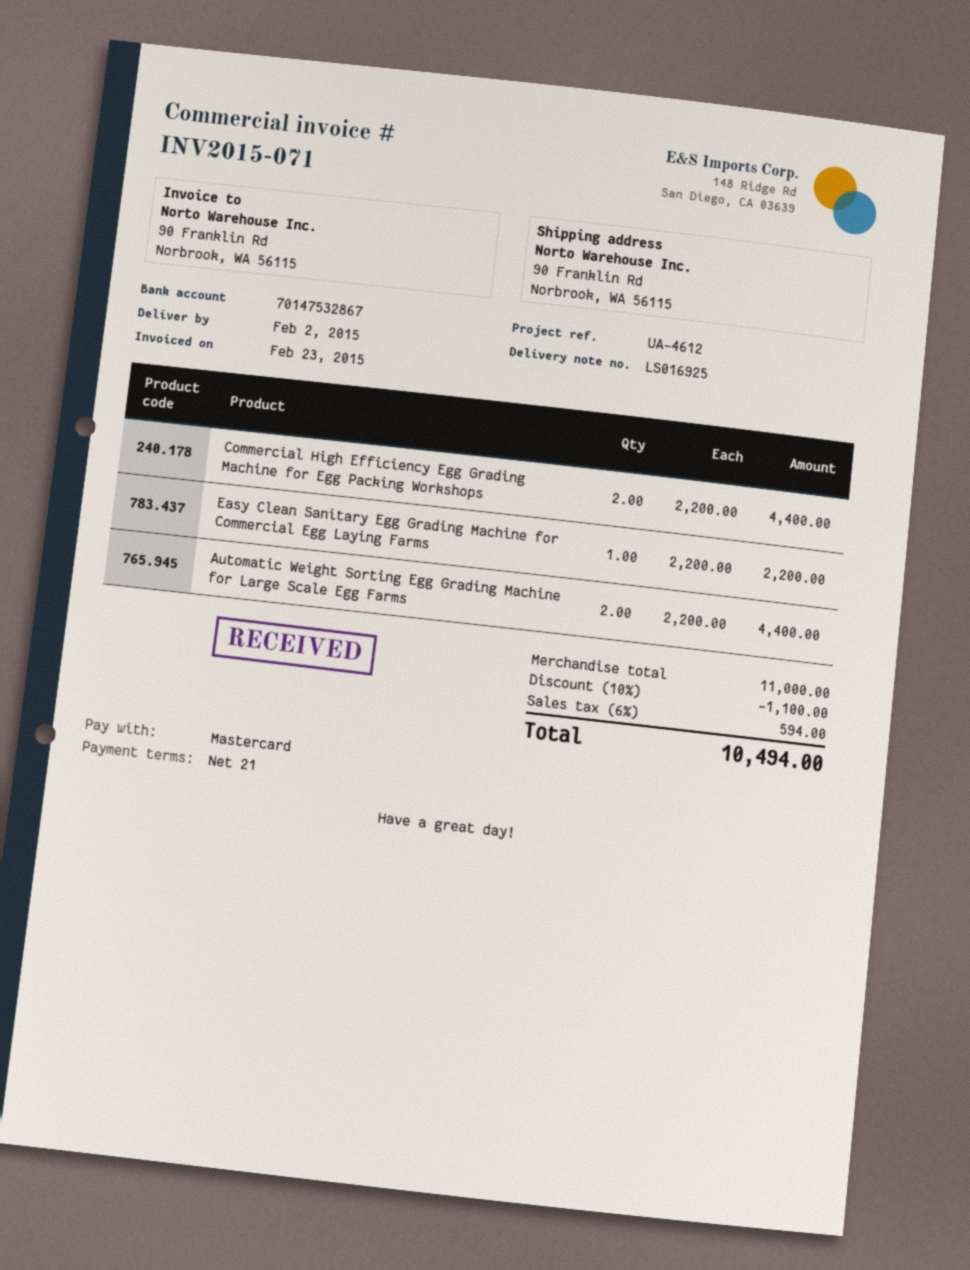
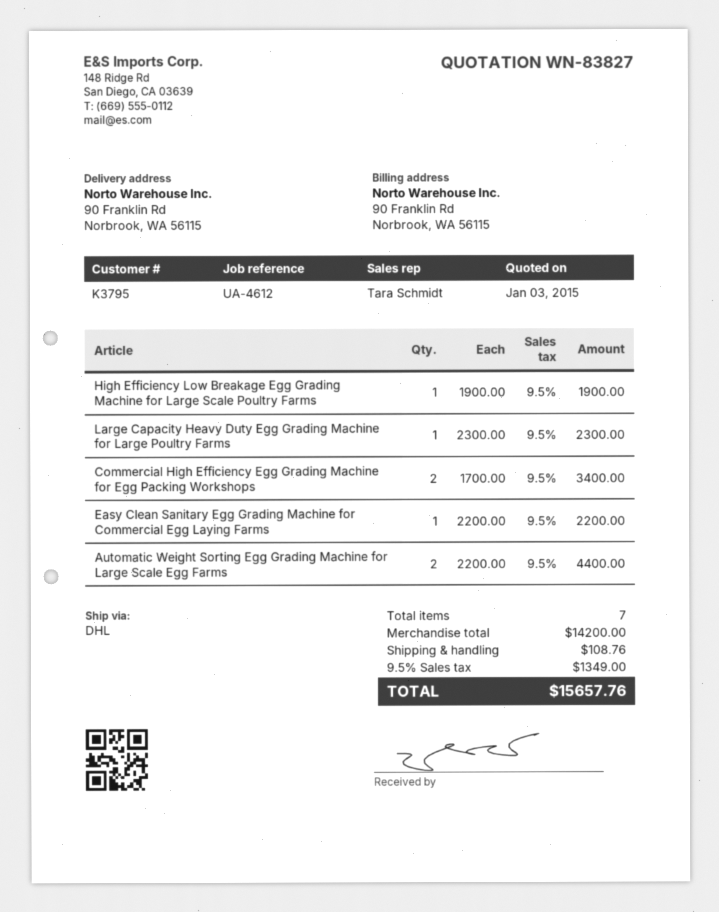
Commercial High Efficiency Egg Grading Machine for Egg Packing Workshops: 2 x 2200.00 = 4400.00 -> 2 x 1700.00 = 3400.00
High Efficiency Low Breakage Egg Grading Machine for Large Scale Poultry Farms: none -> 1 x 1900.00 = 1900.00
Large Capacity Heavy Duty Egg Grading Machine for Large Poultry Farms: none -> 1 x 2300.00 = 2300.00
subtotal: 11000.00 -> 14200.00
discount: 10% = 1100.00 -> none
shipping: none -> 108.76
tax: 6% = 594.00 -> 9.5% = 1349.00
total: 10494.00 -> 15657.76

